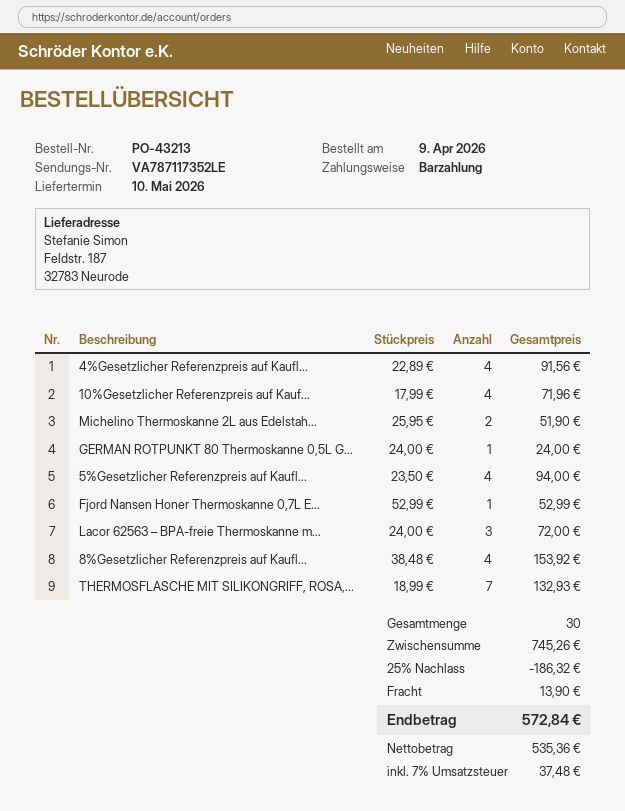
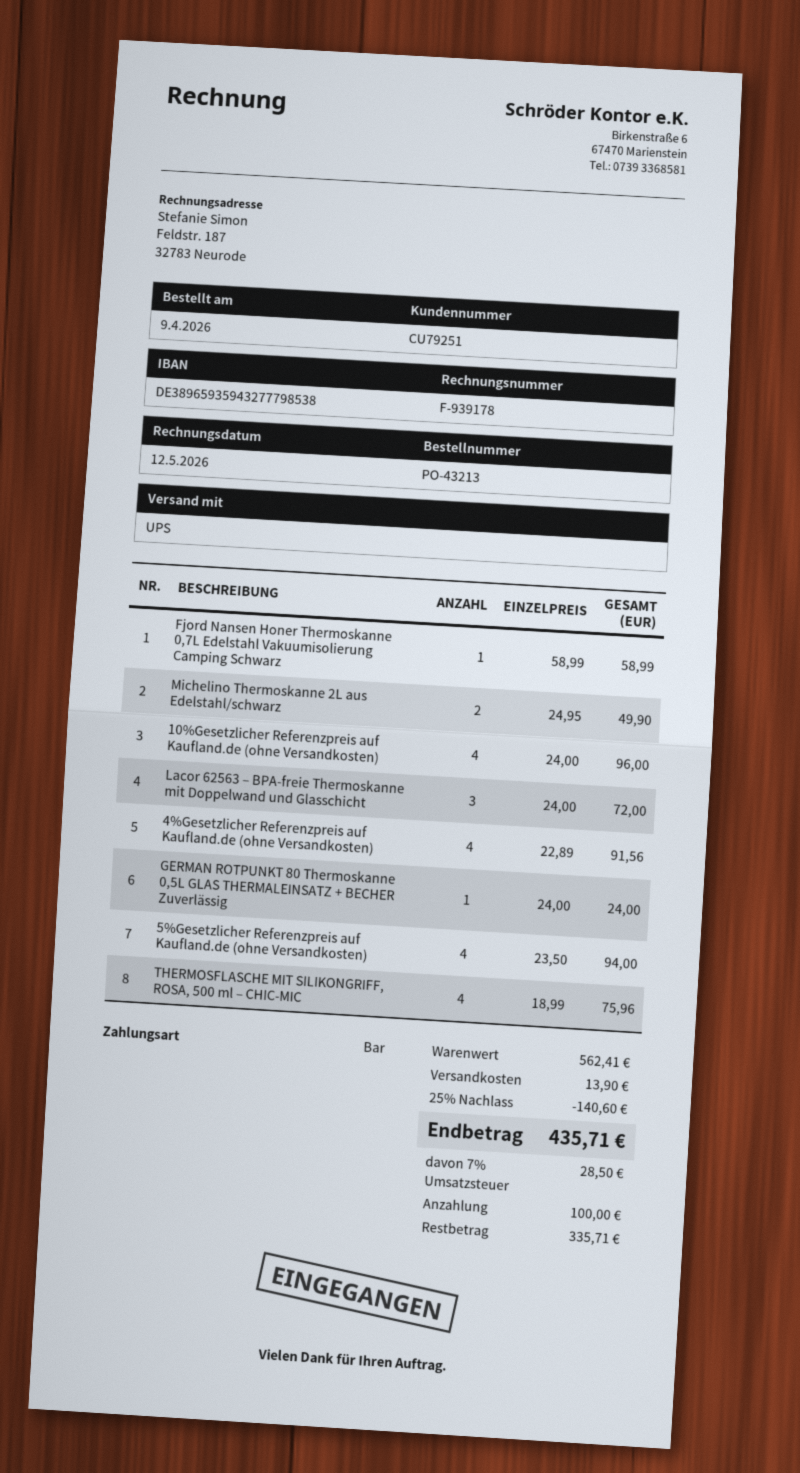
10%Gesetzlicher Referenzpreis auf Kauf...: 4 x 17.99 = 71.96 -> 4 x 24.00 = 96.00
Michelino Thermoskanne 2L aus Edelstah...: 2 x 25.95 = 51.90 -> 2 x 24.95 = 49.90
Fjord Nansen Honer Thermoskanne 0,7L E...: 1 x 52.99 = 52.99 -> 1 x 58.99 = 58.99
8%Gesetzlicher Referenzpreis auf Kaufl...: 4 x 38.48 = 153.92 -> none
THERMOSFLASCHE MIT SILIKONGRIFF, ROSA,...: 7 x 18.99 = 132.93 -> 4 x 18.99 = 75.96
subtotal: 745.26 -> 562.41
discount: 25% = 186.32 -> 25% = 140.60
tax: 7% = 37.48 -> 7% = 28.50
total: 572.84 -> 435.71

